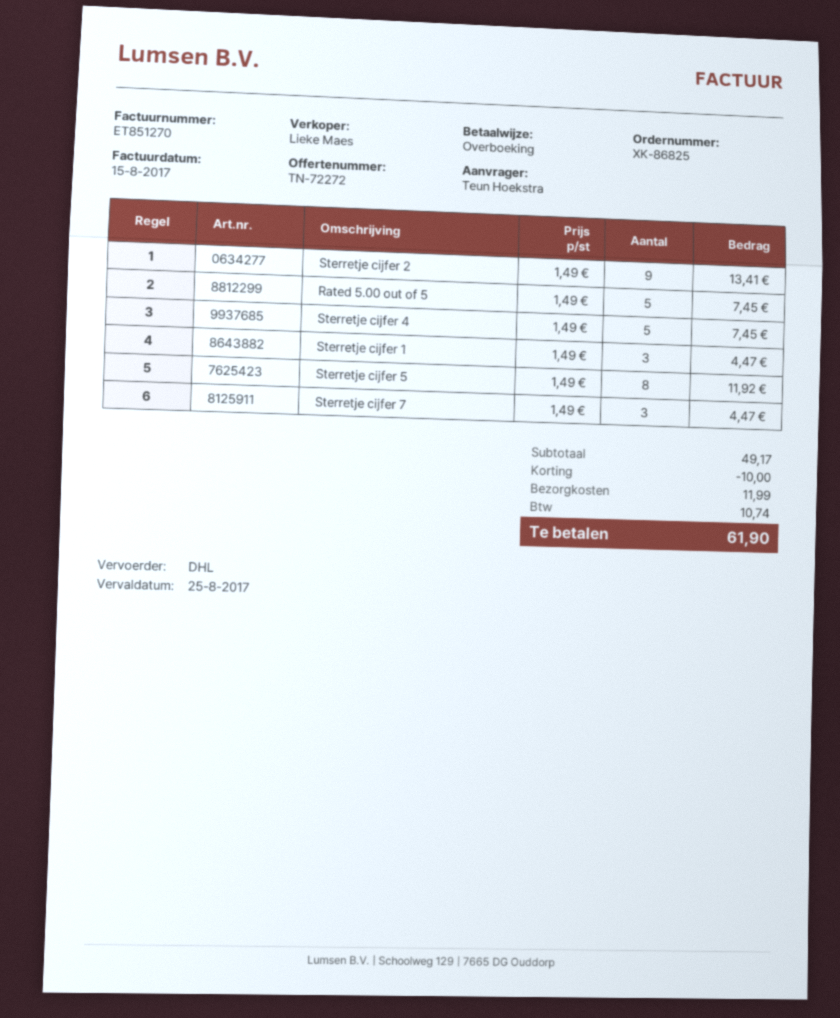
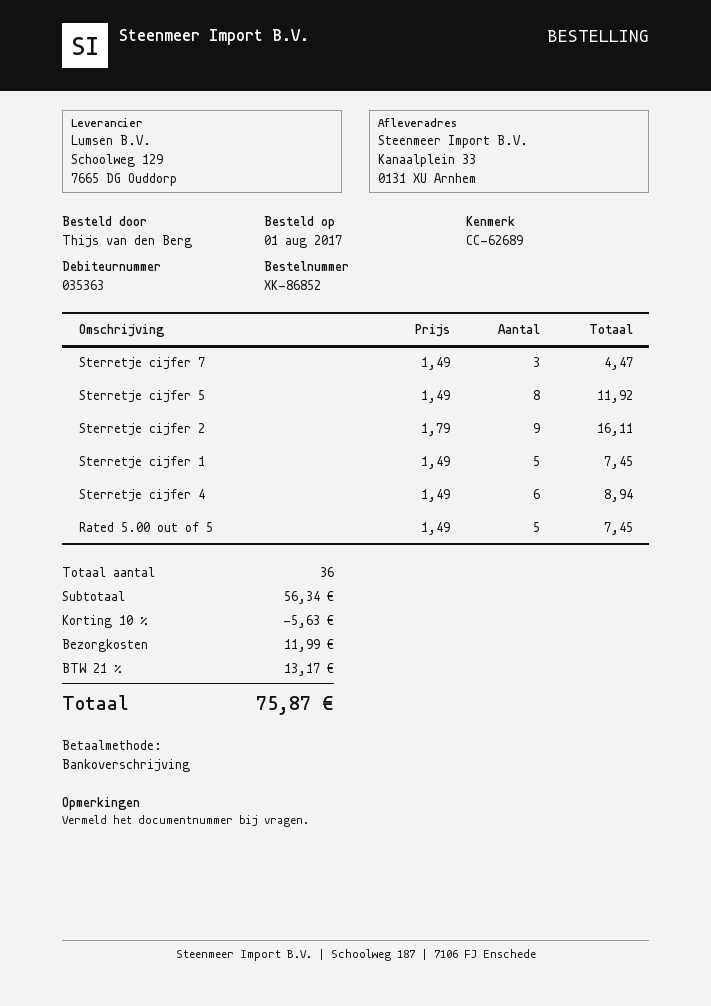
order number: XK-86825 -> XK-86852
ordered by: Teun Hoekstra -> Thijs van den Berg
Sterretje cijfer 2: 9 x 1.49 = 13.41 -> 9 x 1.79 = 16.11
Sterretje cijfer 4: 5 x 1.49 = 7.45 -> 6 x 1.49 = 8.94
Sterretje cijfer 1: 3 x 1.49 = 4.47 -> 5 x 1.49 = 7.45
subtotal: 49.17 -> 56.34
discount: 10.00 -> 5.63
tax: 10.74 -> 13.17
total: 61.90 -> 75.87

